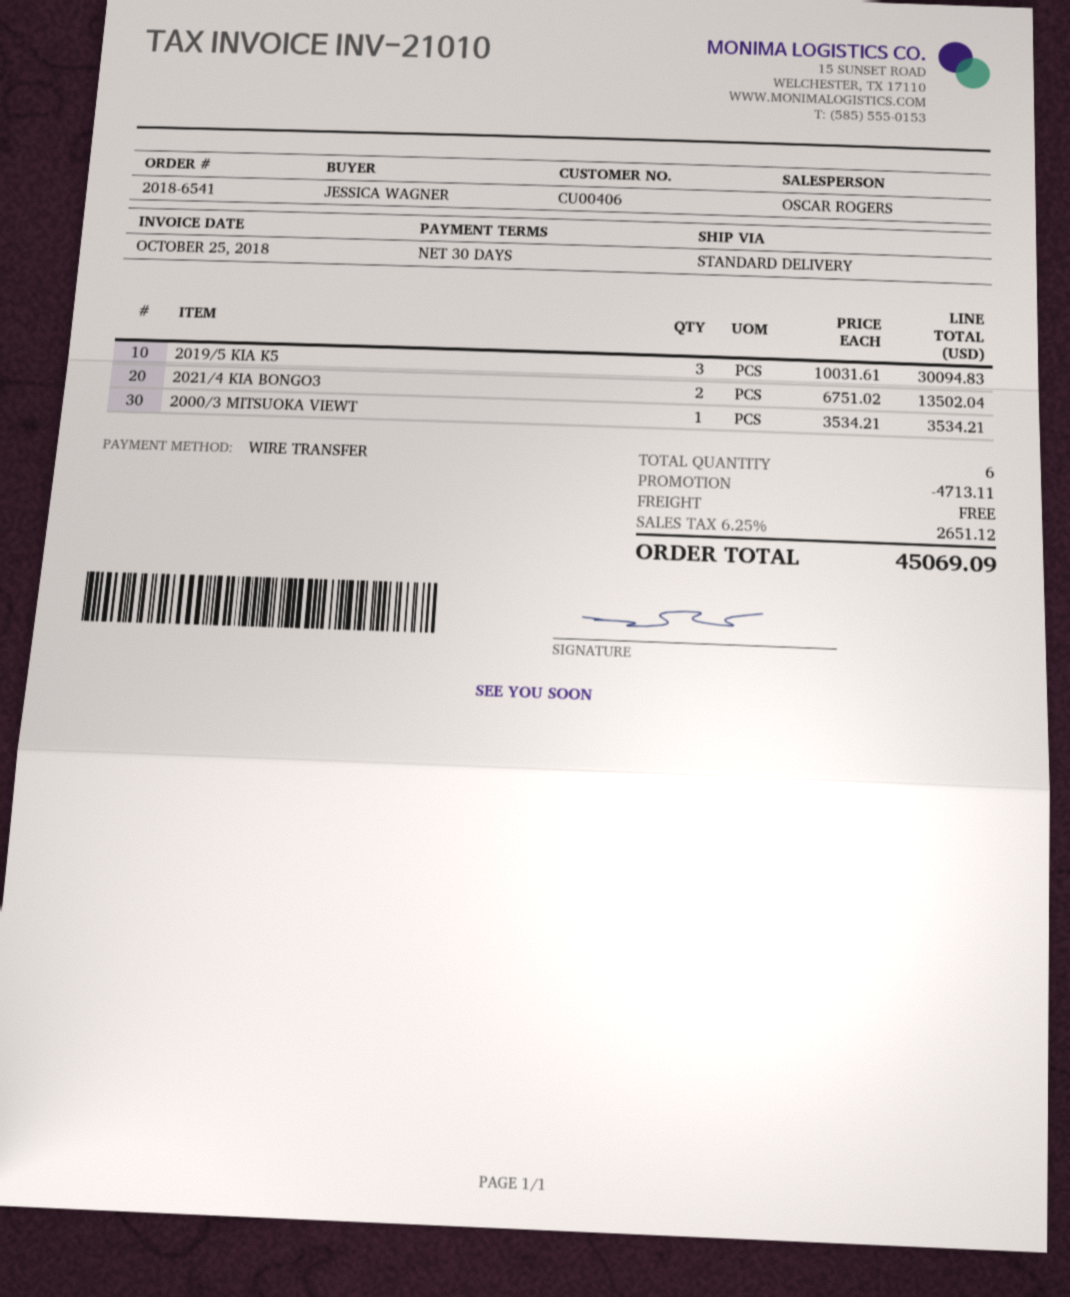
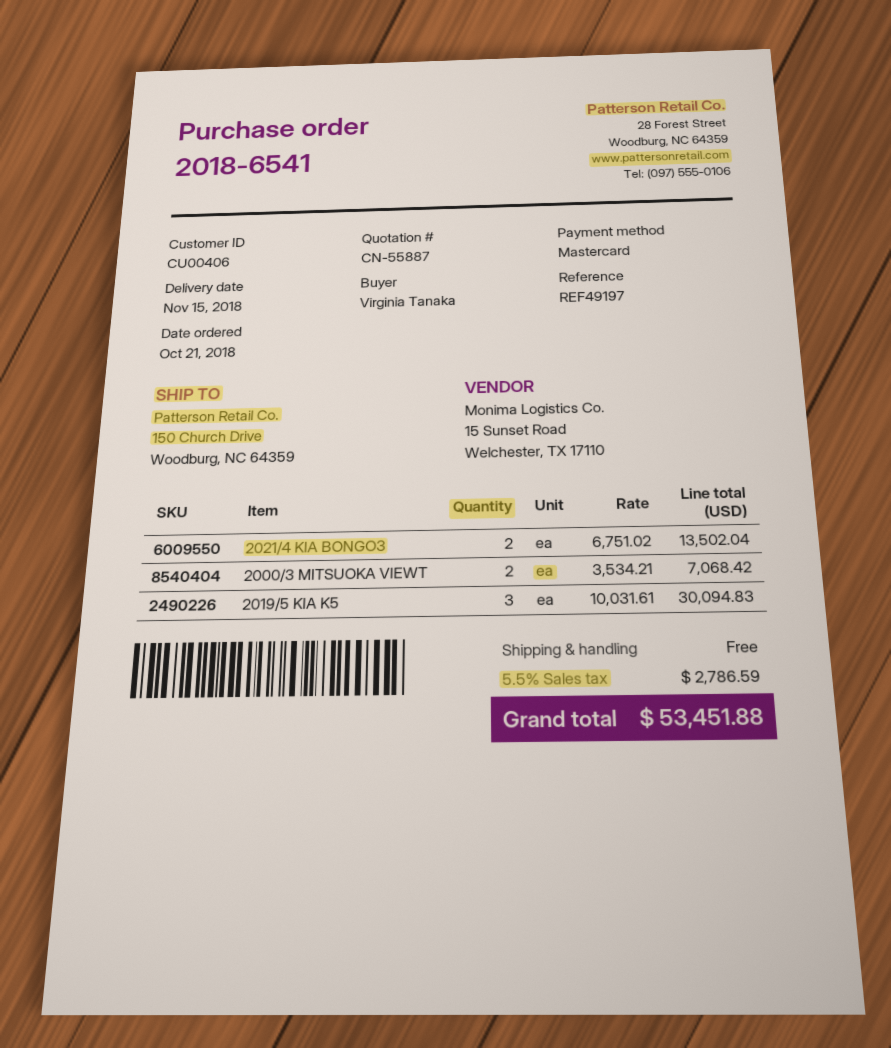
ordered by: JESSICA WAGNER -> Virginia Tanaka
payment method: bank transfer -> Mastercard
2000/3 MITSUOKA VIEWT: 1 x 3534.21 = 3534.21 -> 2 x 3534.21 = 7068.42
discount: 4713.11 -> none
tax: 6.25% = 2651.12 -> 5.5% = 2786.59
total: 45069.09 -> 53451.88

